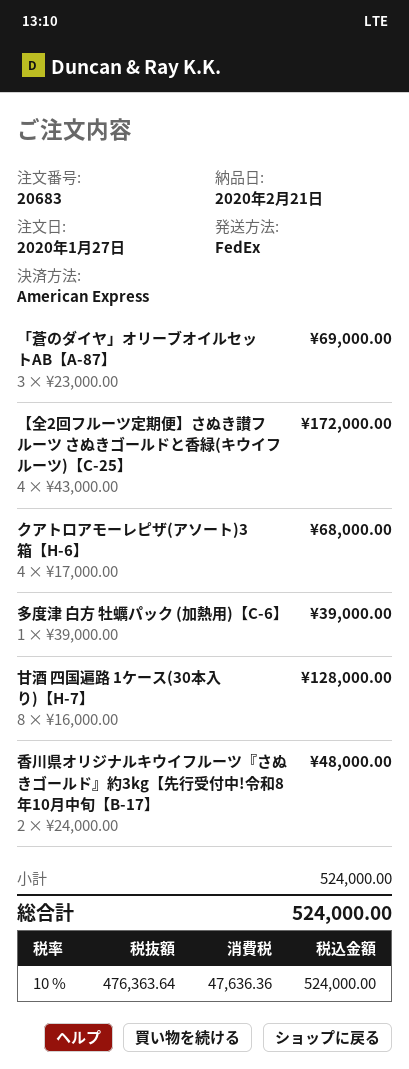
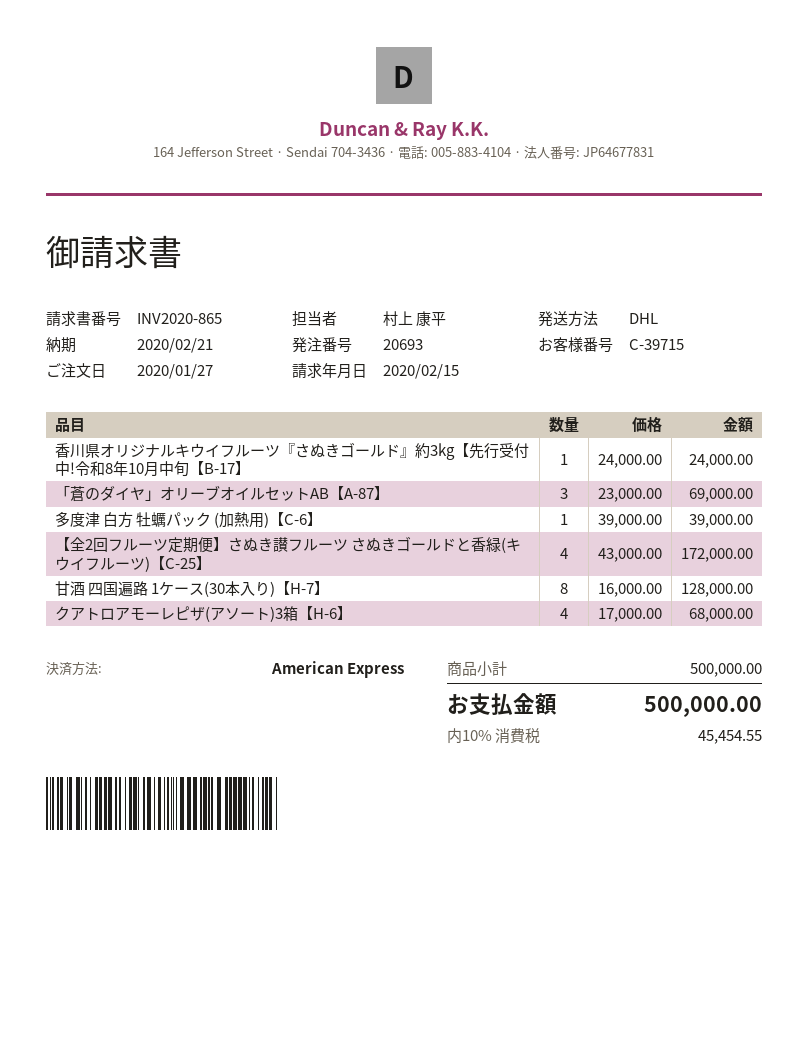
order number: 20683 -> 20693
shipping method: FedEx -> DHL
香川県オリジナルキウイフルーツ『さぬきゴールド』約3kg【先行受付中!令和8年10月中旬【B-17】: 2 x 24000.00 = 48000.00 -> 1 x 24000.00 = 24000.00
subtotal: 524000.00 -> 500000.00
tax: 10% = 47636.36 -> 10% = 45454.55
total: 524000.00 -> 500000.00

